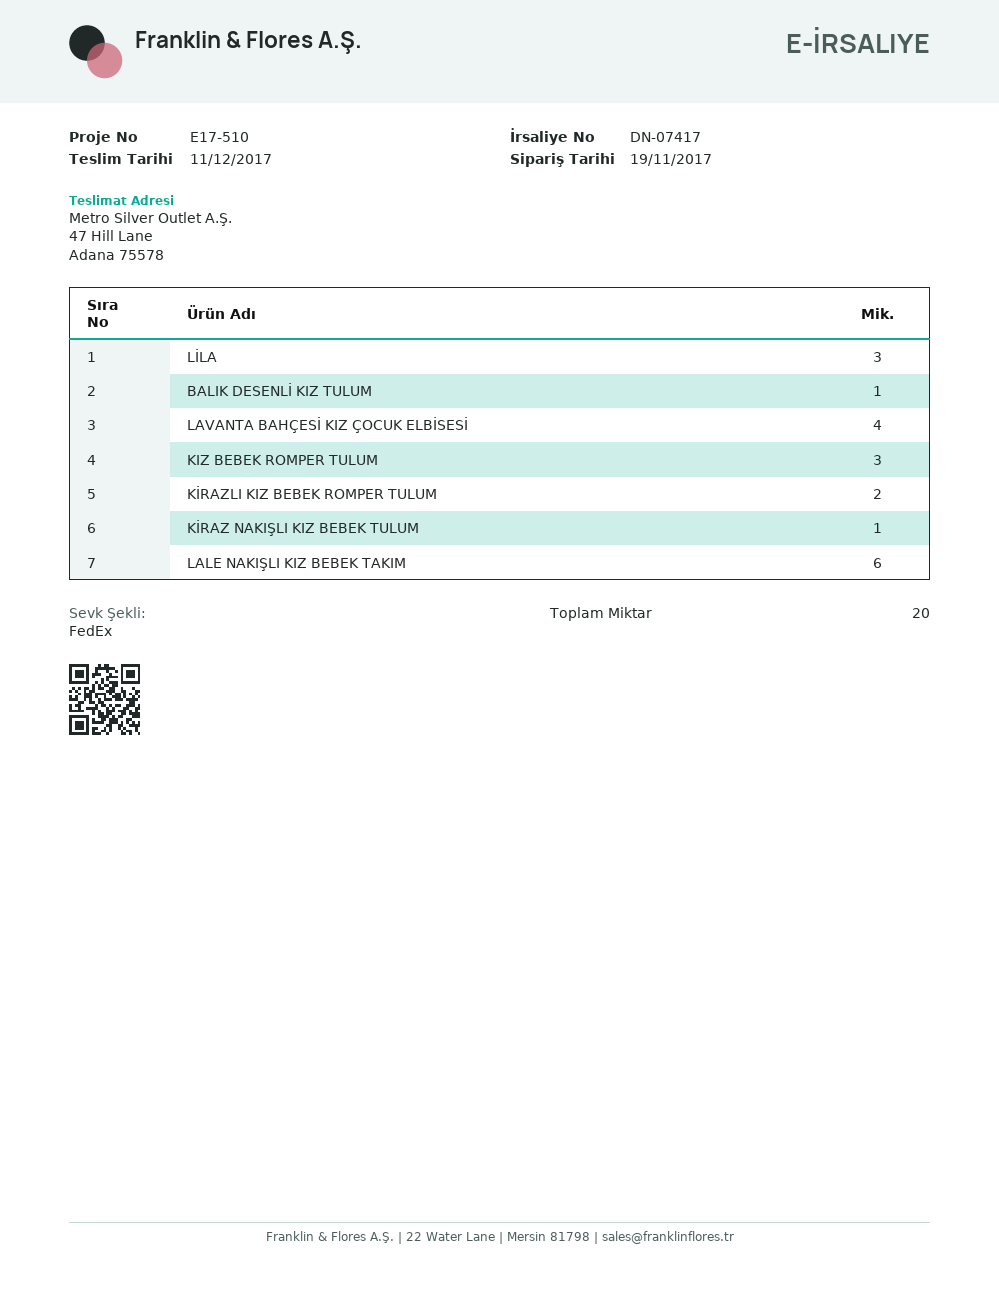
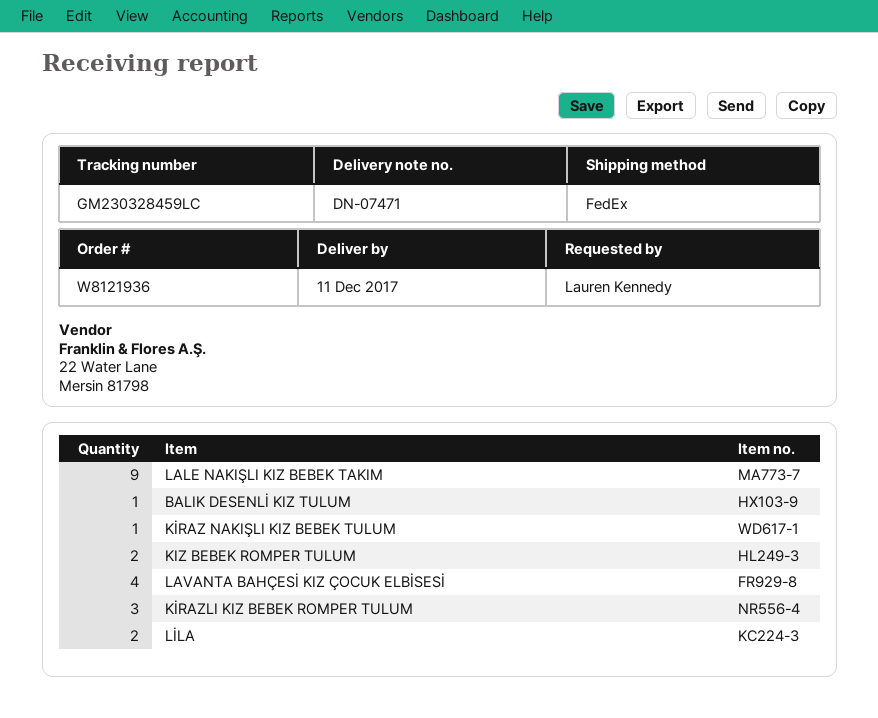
delivery note number: DN-07417 -> DN-07471
LİLA: 3 -> 2
KIZ BEBEK ROMPER TULUM: 3 -> 2
KİRAZLI KIZ BEBEK ROMPER TULUM: 2 -> 3
LALE NAKIŞLI KIZ BEBEK TAKIM: 6 -> 9

